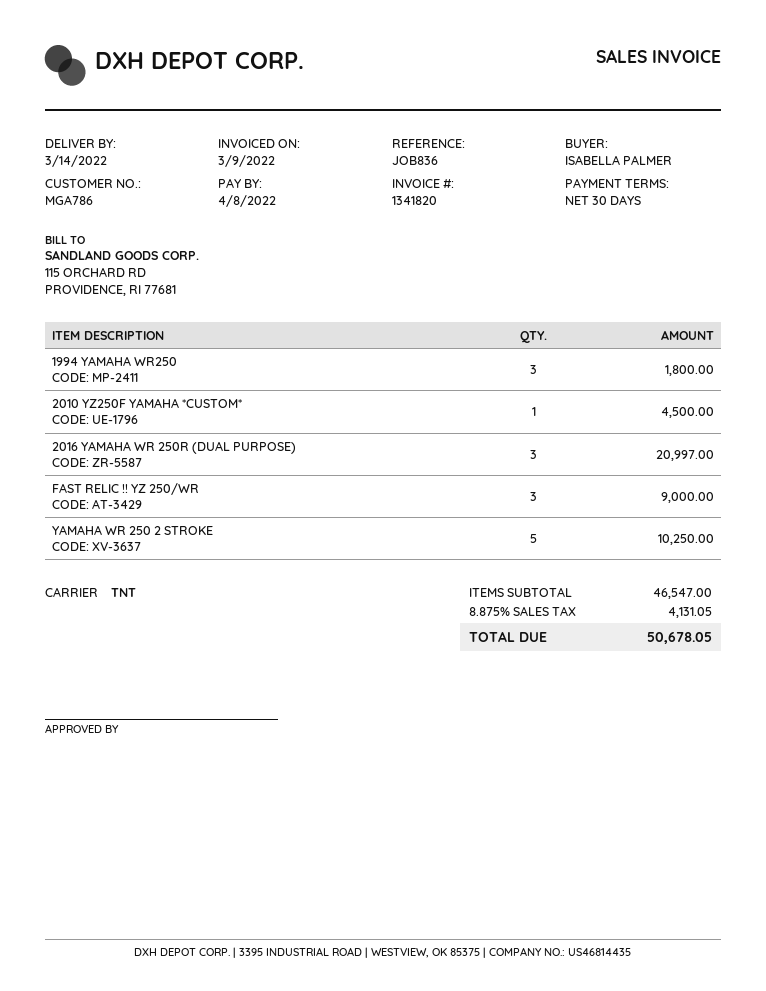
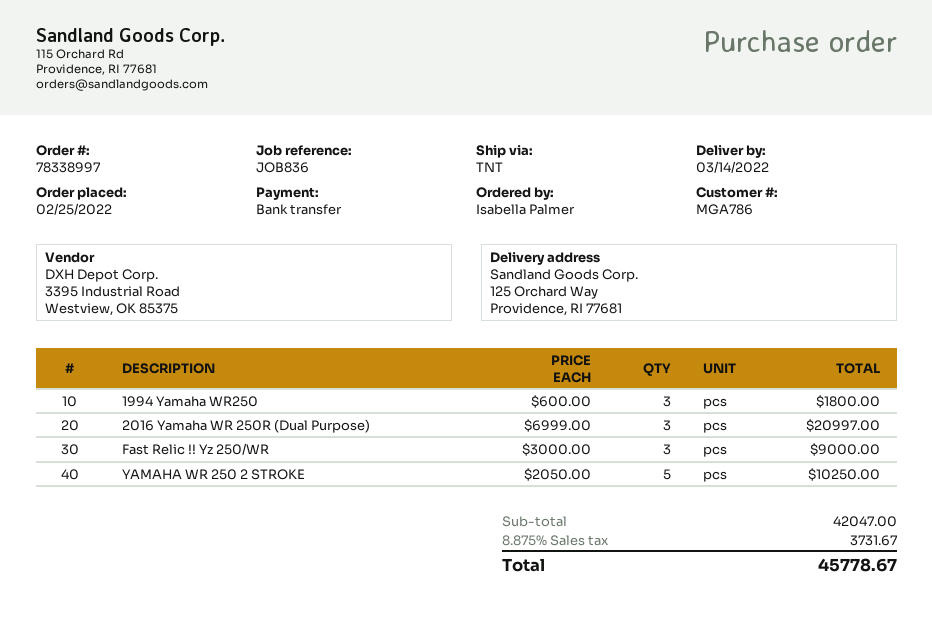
2010 YZ250F YAMAHA *CUSTOM*: 1 for 4500.00 -> none
subtotal: 46547.00 -> 42047.00
tax: 8.875% = 4131.05 -> 8.875% = 3731.67
total: 50678.05 -> 45778.67

